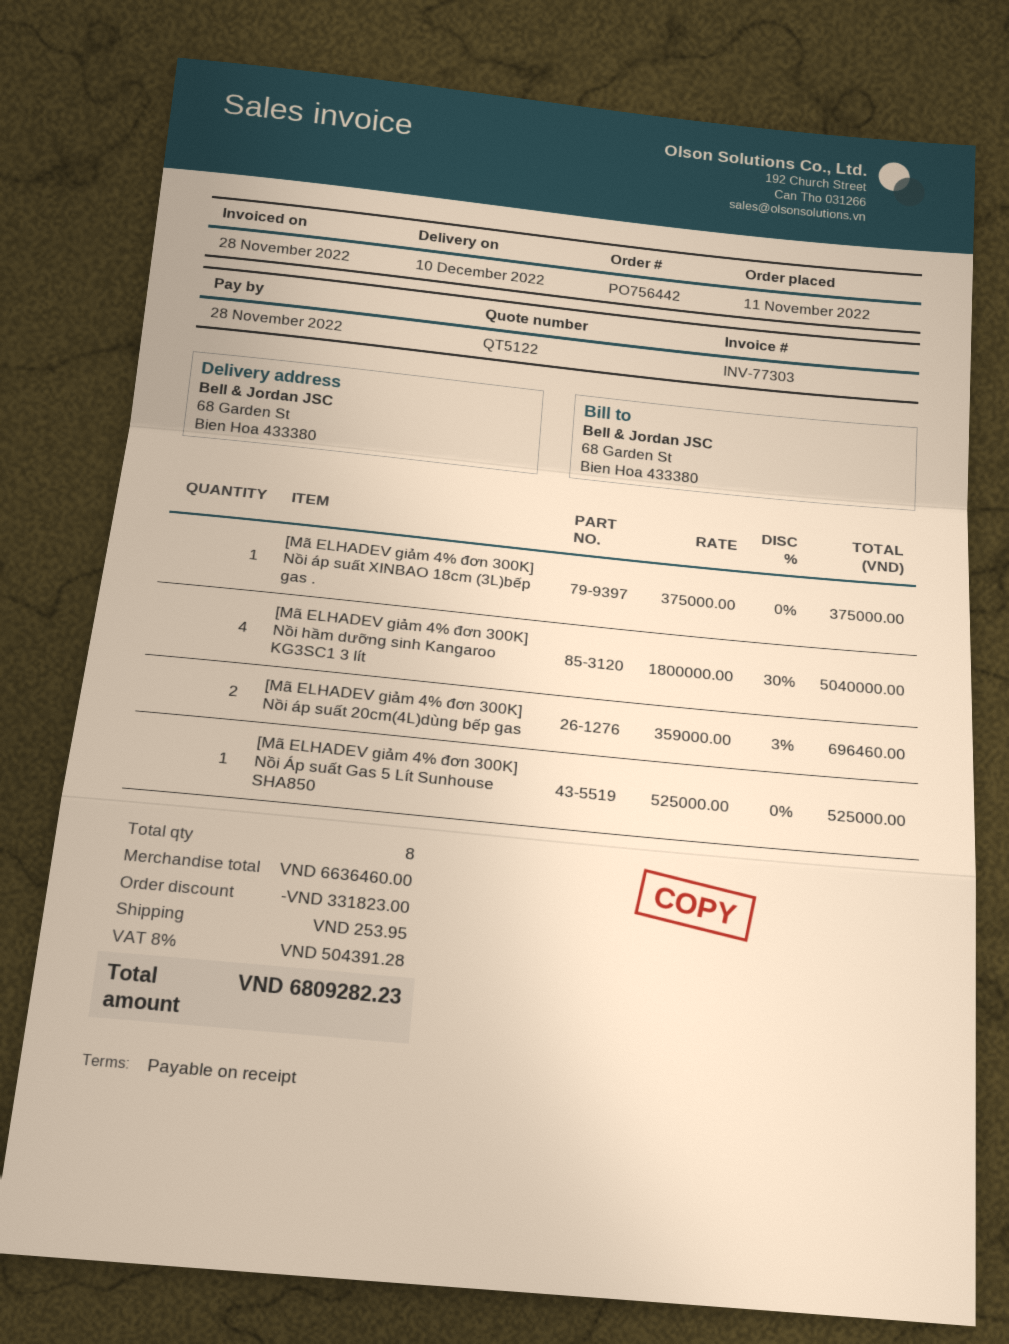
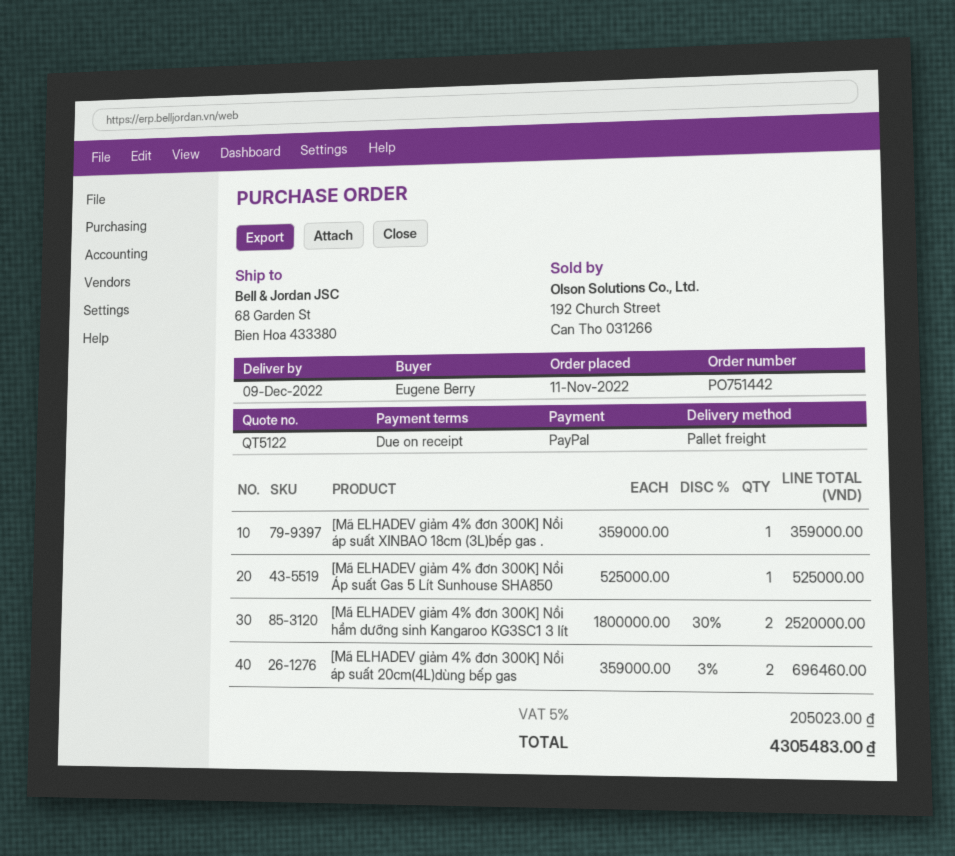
order number: PO756442 -> PO751442
delivery date: 2022-12-10 -> 2022-12-09
[Mã ELHADEV giảm 4% đơn 300K] Nồi áp suất XINBAO 18cm (3L)bếp gas .: 1 x 375000.00 = 375000.00 -> 1 x 359000.00 = 359000.00
[Mã ELHADEV giảm 4% đơn 300K] Nồi hầm dưỡng sinh Kangaroo KG3SC1 3 lít: 4 x 1800000.00 - 30% = 5040000.00 -> 2 x 1800000.00 - 30% = 2520000.00
discount: 331823.00 -> none
shipping: 253.95 -> none
tax: 8% = 504391.28 -> 5% = 205023.00
total: 6809282.23 -> 4305483.00

